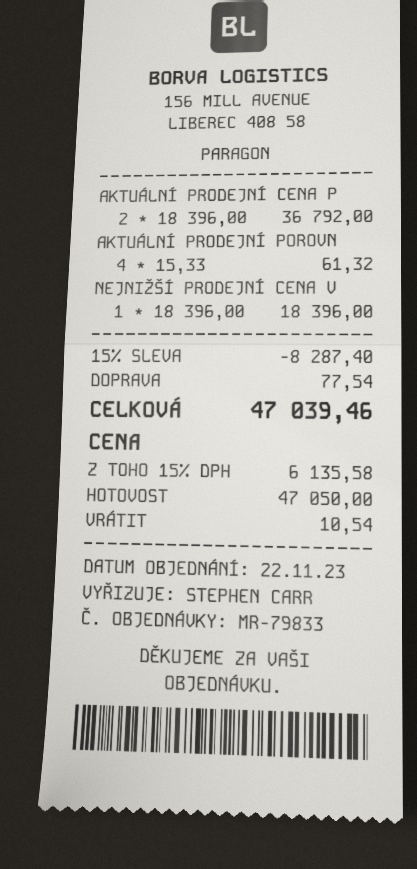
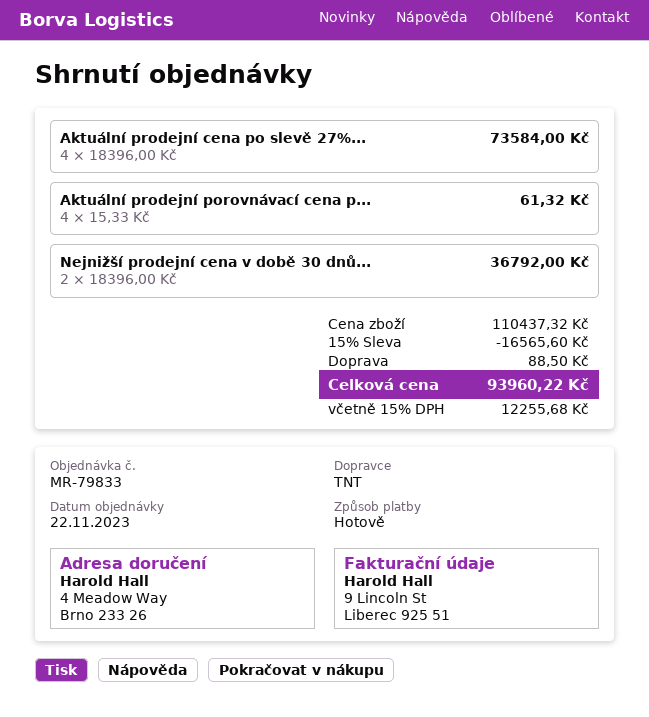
AKTUÁLNÍ PRODEJNÍ CENA P: 2 x 18396.00 = 36792.00 -> 4 x 18396.00 = 73584.00
NEJNIŽŠÍ PRODEJNÍ CENA V: 1 x 18396.00 = 18396.00 -> 2 x 18396.00 = 36792.00
discount: 15% = 8287.40 -> 15% = 16565.60
shipping: 77.54 -> 88.50
tax: 15% = 6135.58 -> 15% = 12255.68
total: 47039.46 -> 93960.22

